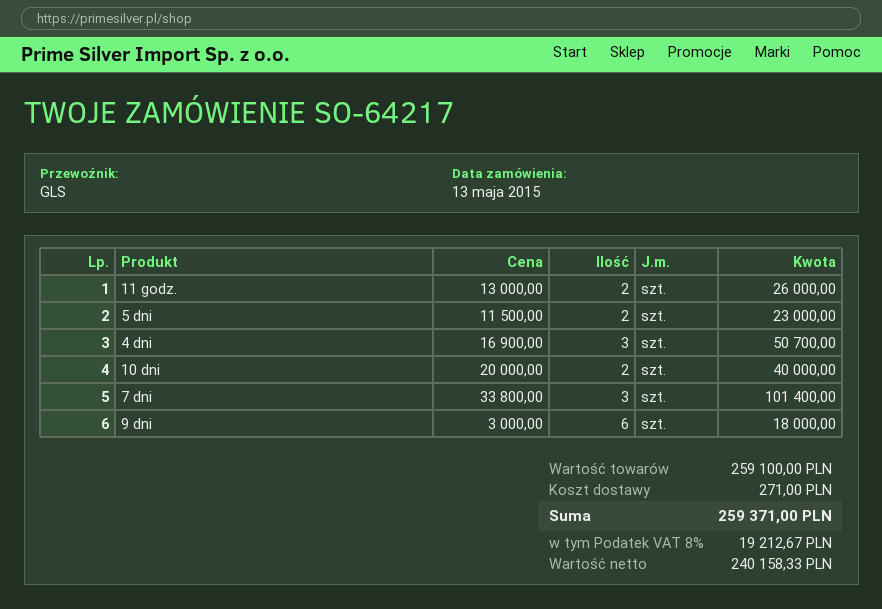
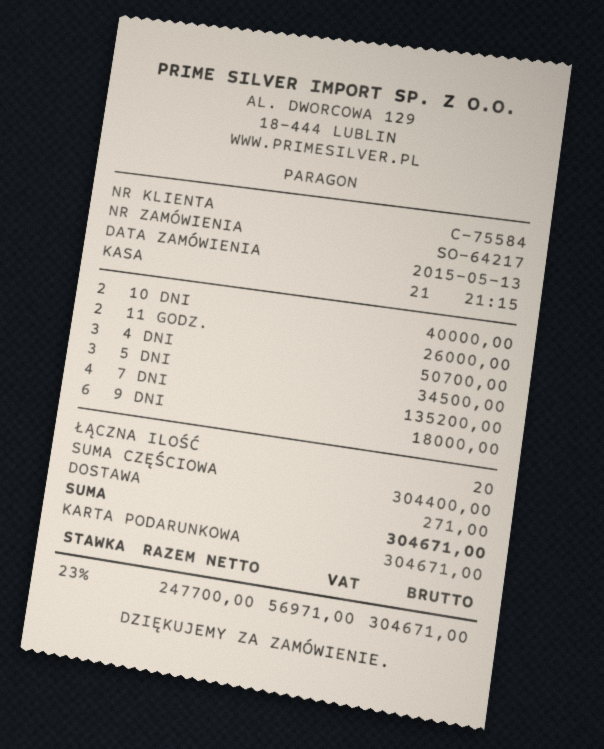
5 dni: 2 for 23000.00 -> 3 for 34500.00
7 dni: 3 for 101400.00 -> 4 for 135200.00
subtotal: 259100.00 -> 304400.00
net: 240158.33 -> 247700.00
tax: 8% = 19212.67 -> 23% = 56971.00
total: 259371.00 -> 304671.00

